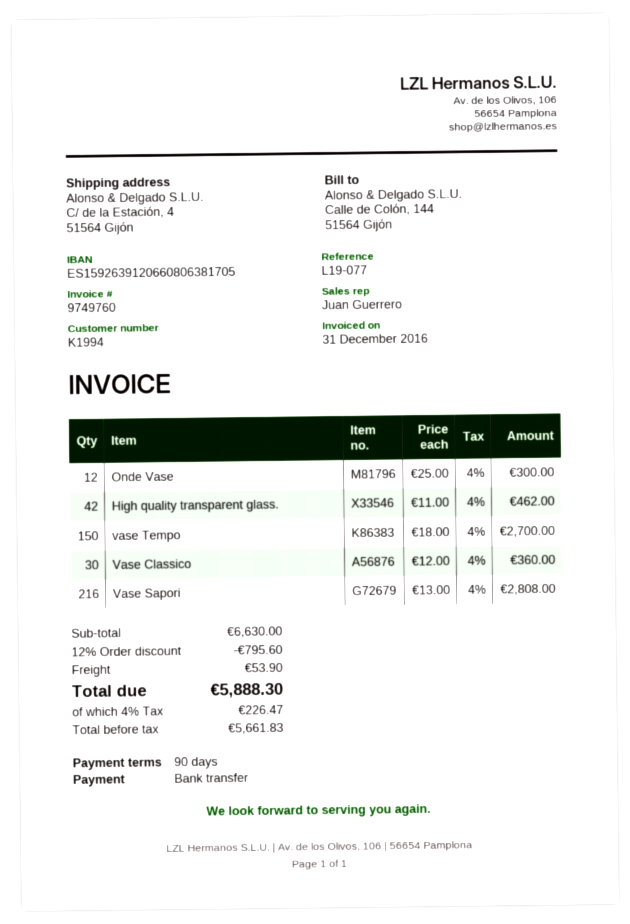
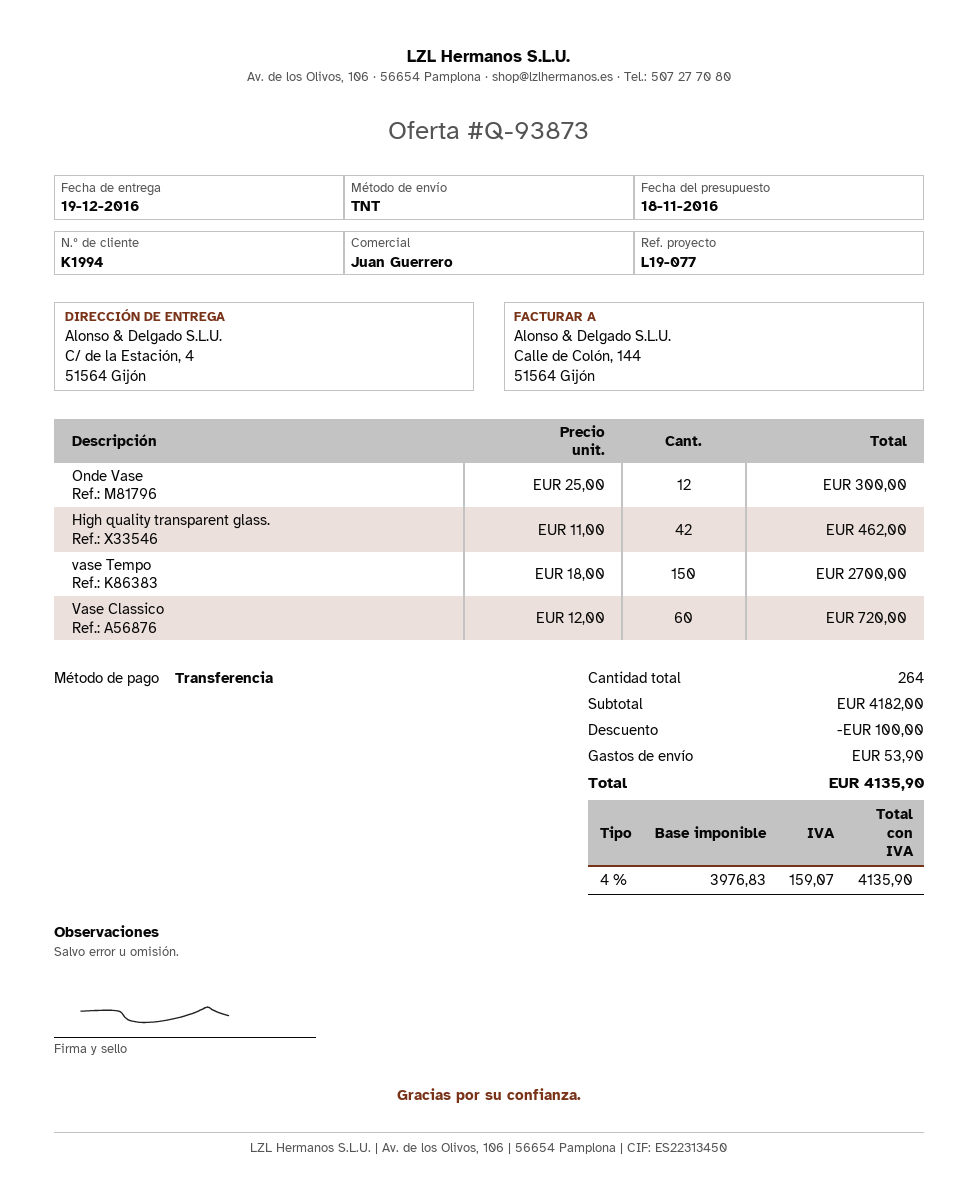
Vase Classico: 30 x 12.00 = 360.00 -> 60 x 12.00 = 720.00
Vase Sapori: 216 x 13.00 = 2808.00 -> none
subtotal: 6630.00 -> 4182.00
discount: 795.60 -> 100.00
net: 5661.83 -> 3976.83
tax: 4% = 226.47 -> 4% = 159.07
total: 5888.30 -> 4135.90

